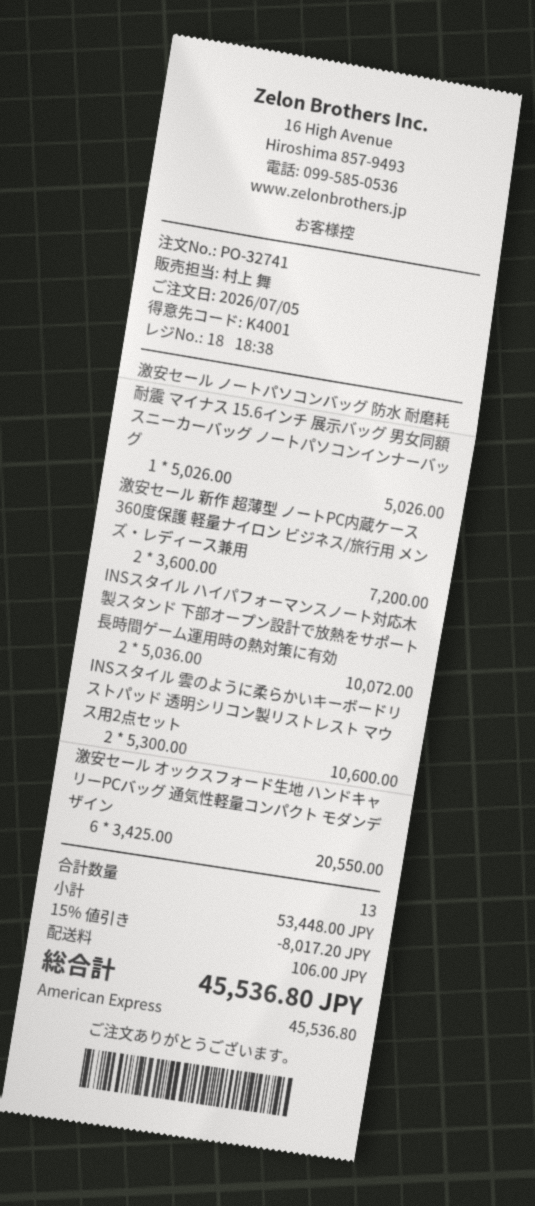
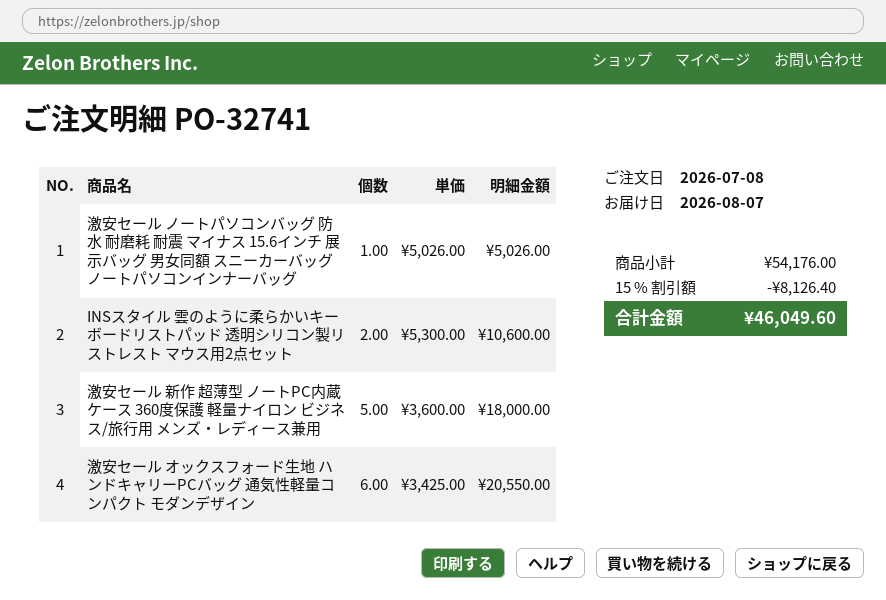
order date: 2026-07-05 -> 2026-07-08
激安セール 新作 超薄型 ノートPC内蔵ケース 360度保護 軽量ナイロン ビジネス/旅行用 メンズ・レディース兼用: 2 x 3600.00 = 7200.00 -> 5 x 3600.00 = 18000.00
INSスタイル ハイパフォーマンスノート対応木製スタンド 下部オープン設計で放熱をサポート 長時間ゲーム運用時の熱対策に有効: 2 x 5036.00 = 10072.00 -> none
subtotal: 53448.00 -> 54176.00
discount: 15% = 8017.20 -> 15% = 8126.40
shipping: 106.00 -> none
total: 45536.80 -> 46049.60

